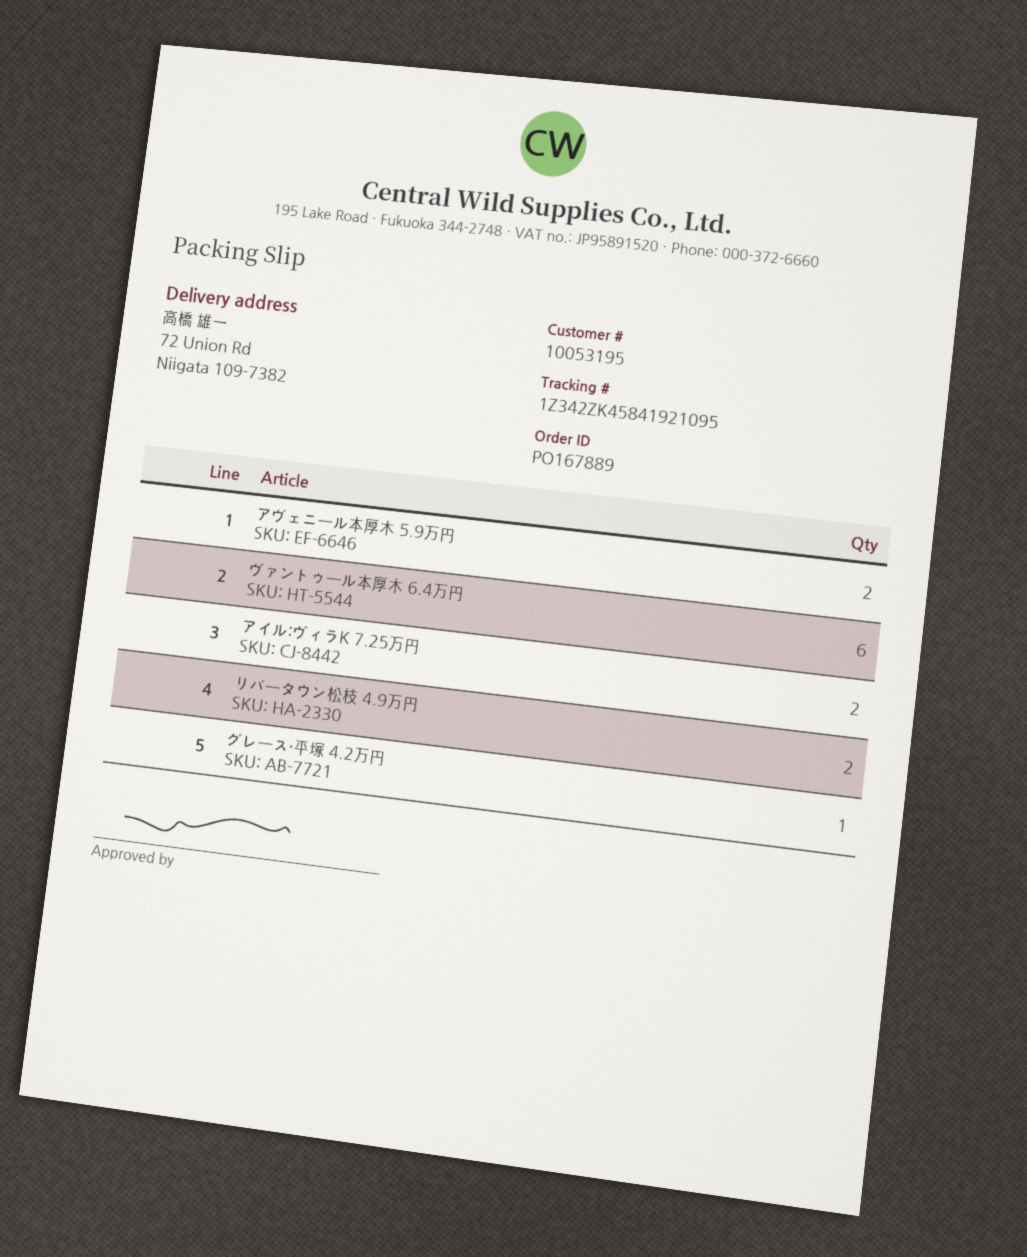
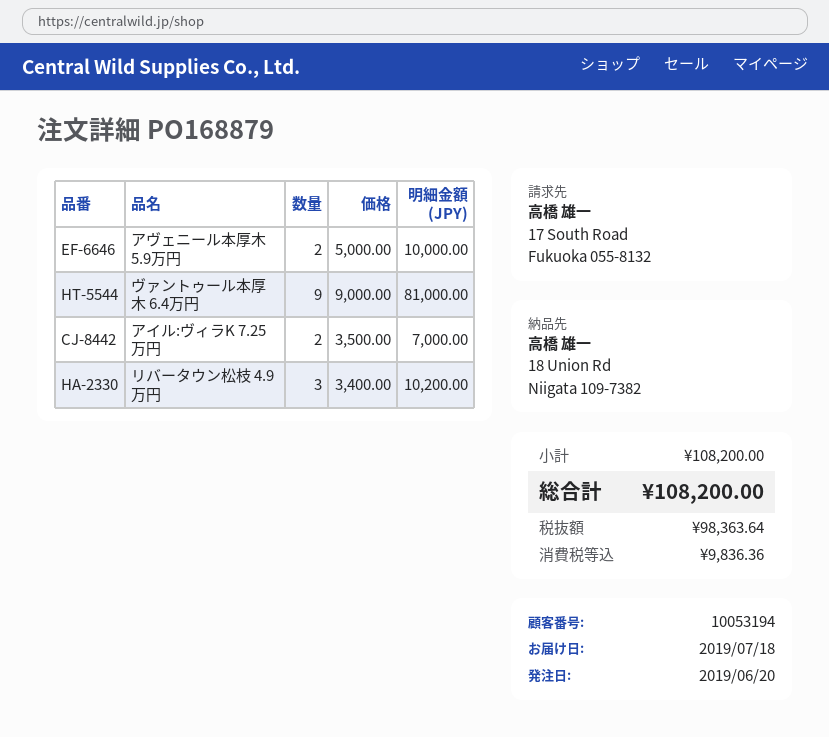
order number: PO167889 -> PO168879
customer number: 10053195 -> 10053194
ship to: 72 Union Rd, Niigata 109-7382 -> 18 Union Rd, Niigata 109-7382
ヴァントゥール本厚木 6.4万円: 6 -> 9
リバータウン松枝 4.9万円: 2 -> 3
グレース・平塚 4.2万円: 1 -> none

